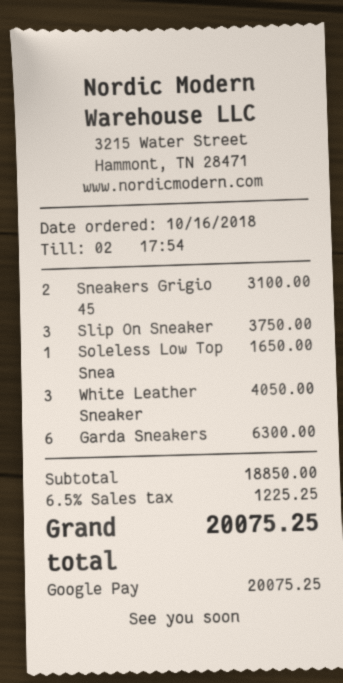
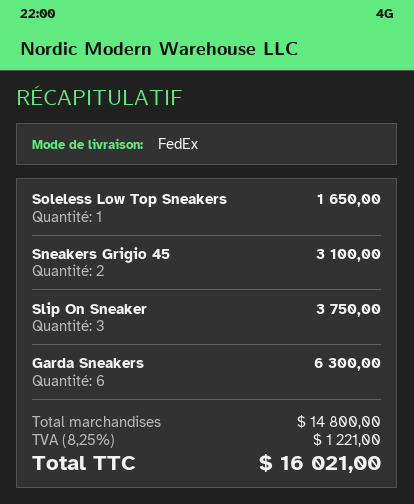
White Leather Sneaker: 3 for 4050.00 -> none
subtotal: 18850.00 -> 14800.00
tax: 6.5% = 1225.25 -> 8.25% = 1221.00
total: 20075.25 -> 16021.00

